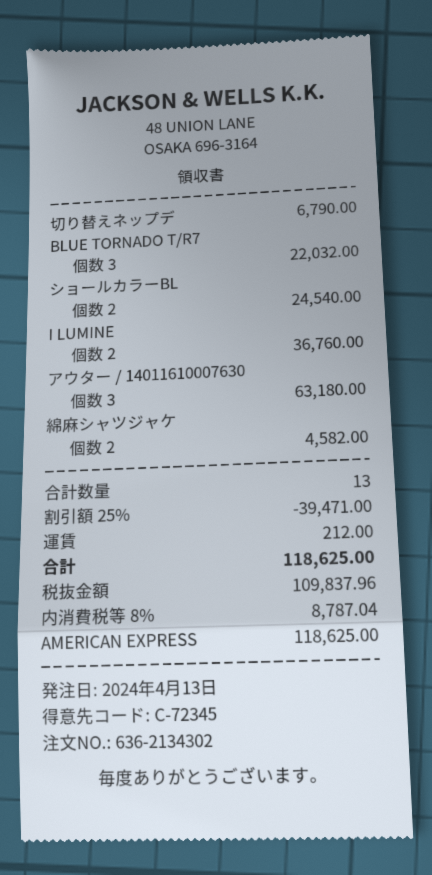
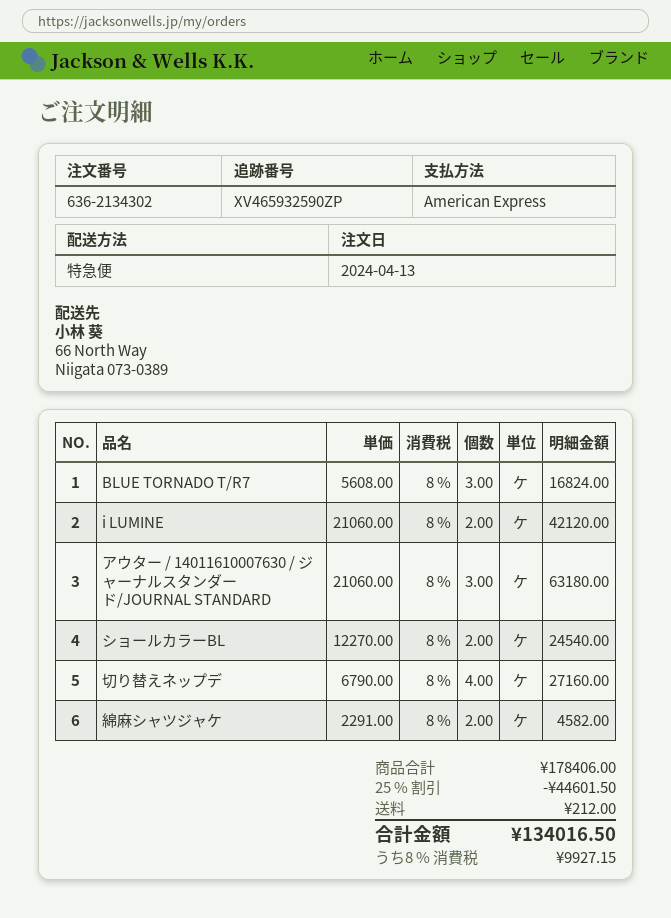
切り替えネップデ: 1 for 6790.00 -> 4 for 27160.00
BLUE TORNADO T/R7: 3 for 22032.00 -> 3 for 16824.00
I LUMINE: 2 for 36760.00 -> 2 for 42120.00
discount: 25% = 39471.00 -> 25% = 44601.50
tax: 8% = 8787.04 -> 8% = 9927.15
total: 118625.00 -> 134016.50

